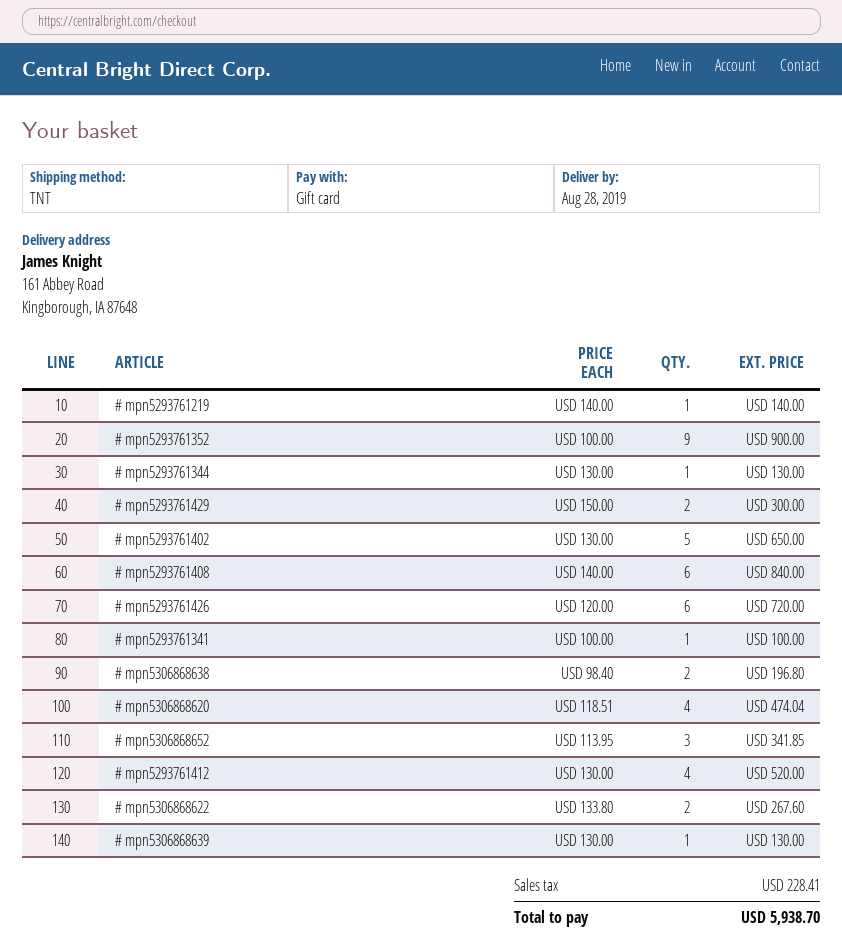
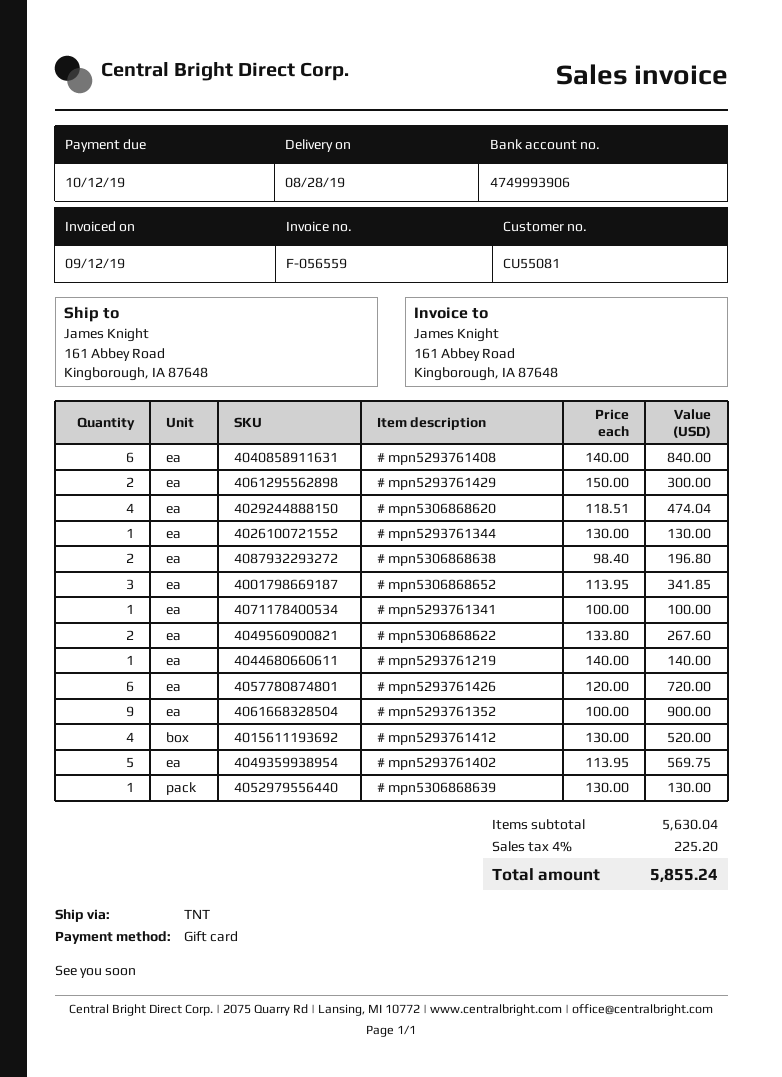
# mpn5293761402: 5 x 130.00 = 650.00 -> 5 x 113.95 = 569.75
tax: 228.41 -> 225.20
total: 5938.70 -> 5855.24

